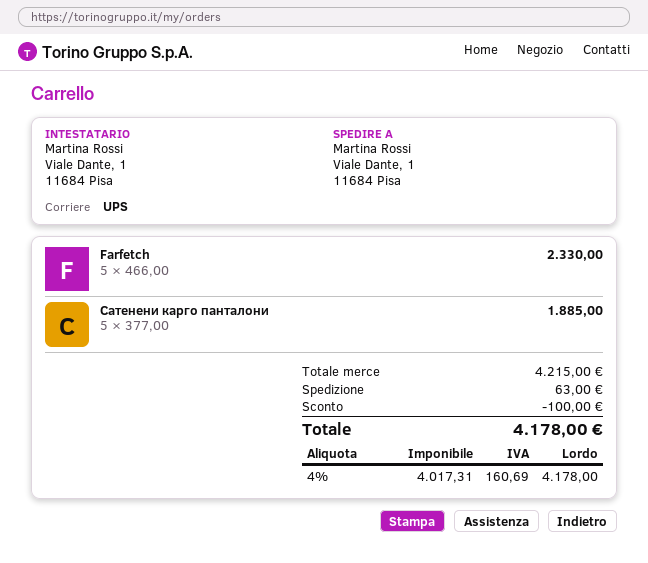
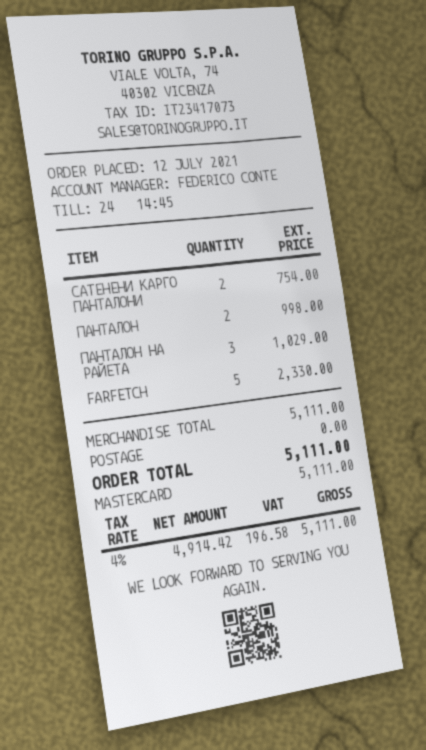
Сатенени карго панталони: 5 for 1885.00 -> 2 for 754.00
ПАНТАЛОН: none -> 2 for 998.00
ПАНТАЛОН НА РАЙЕТА: none -> 3 for 1029.00
subtotal: 4215.00 -> 5111.00
discount: 100.00 -> none
shipping: 63.00 -> 0.00
net: 4017.31 -> 4914.42
tax: 4% = 160.69 -> 4% = 196.58
total: 4178.00 -> 5111.00

